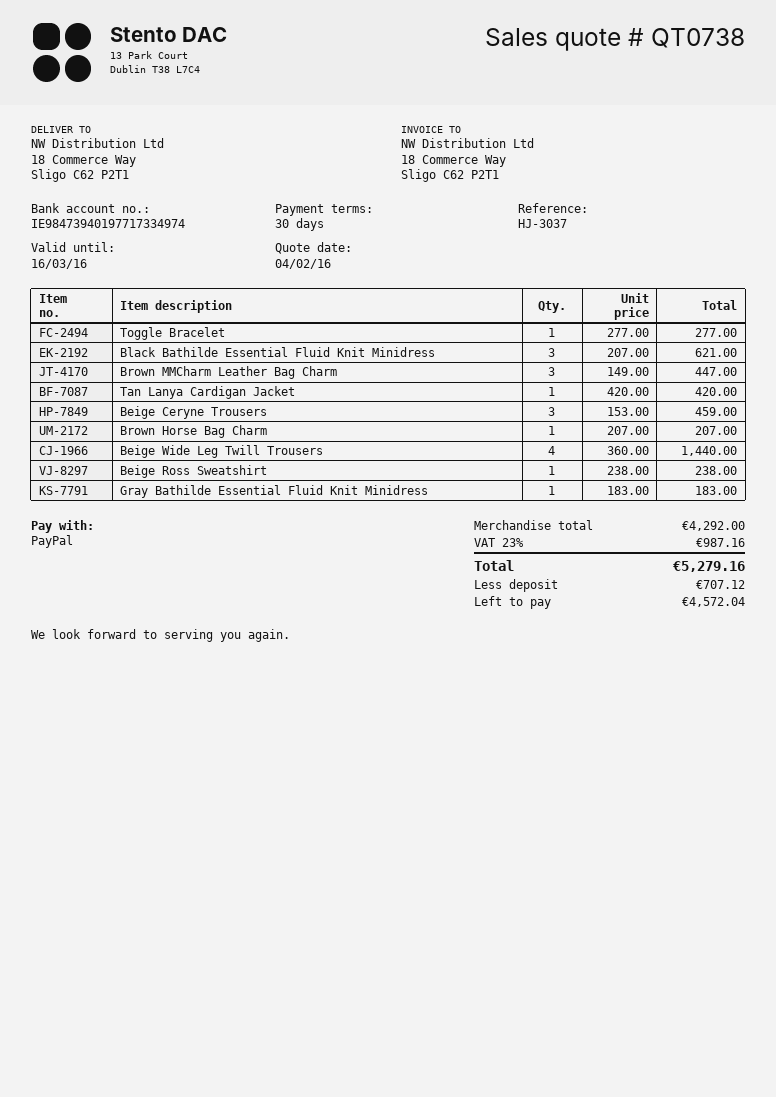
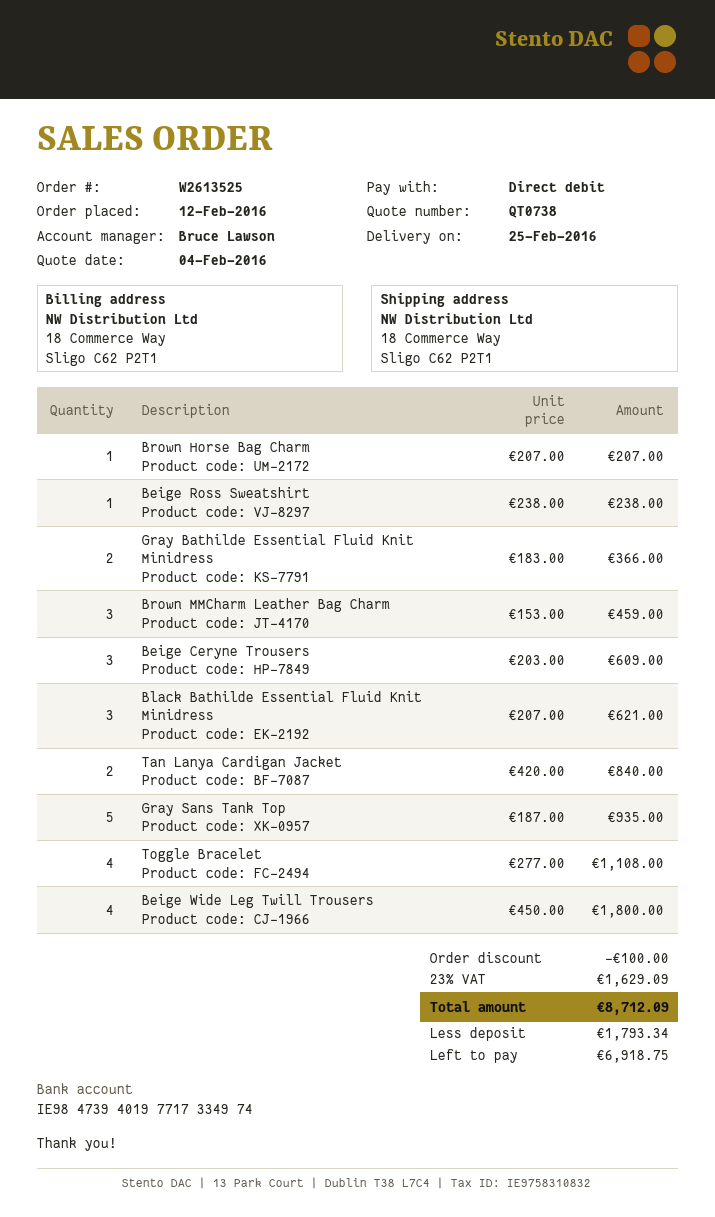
payment method: PayPal -> direct debit
Toggle Bracelet: 1 x 277.00 = 277.00 -> 4 x 277.00 = 1108.00
Brown MMCharm Leather Bag Charm: 3 x 149.00 = 447.00 -> 3 x 153.00 = 459.00
Tan Lanya Cardigan Jacket: 1 x 420.00 = 420.00 -> 2 x 420.00 = 840.00
Beige Ceryne Trousers: 3 x 153.00 = 459.00 -> 3 x 203.00 = 609.00
Beige Wide Leg Twill Trousers: 4 x 360.00 = 1440.00 -> 4 x 450.00 = 1800.00
Gray Bathilde Essential Fluid Knit Minidress: 1 x 183.00 = 183.00 -> 2 x 183.00 = 366.00
Gray Sans Tank Top: none -> 5 x 187.00 = 935.00
discount: none -> 100.00
tax: 23% = 987.16 -> 23% = 1629.09
total: 5279.16 -> 8712.09
deposit: 707.12 -> 1793.34
balance: 4572.04 -> 6918.75

